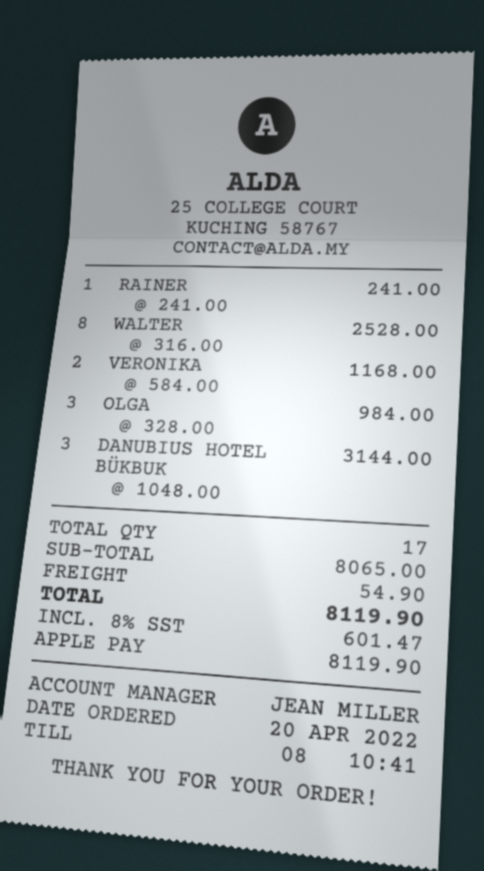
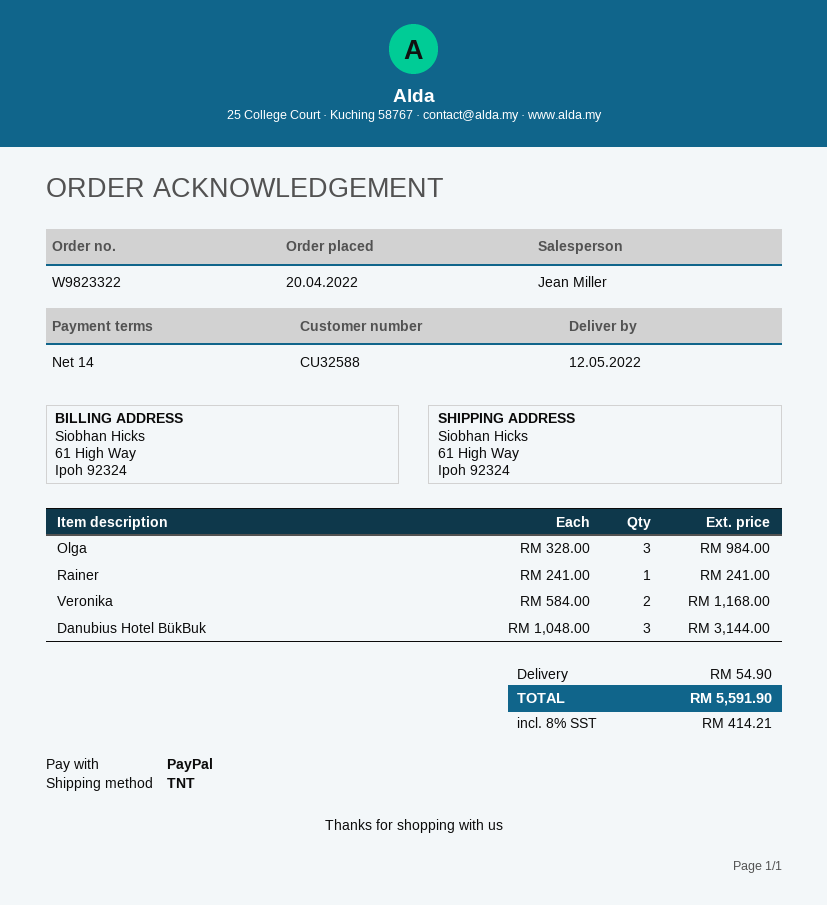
payment method: Apple Pay -> PayPal
WALTER: 8 x 316.00 = 2528.00 -> none
tax: 8% = 601.47 -> 8% = 414.21
total: 8119.90 -> 5591.90

